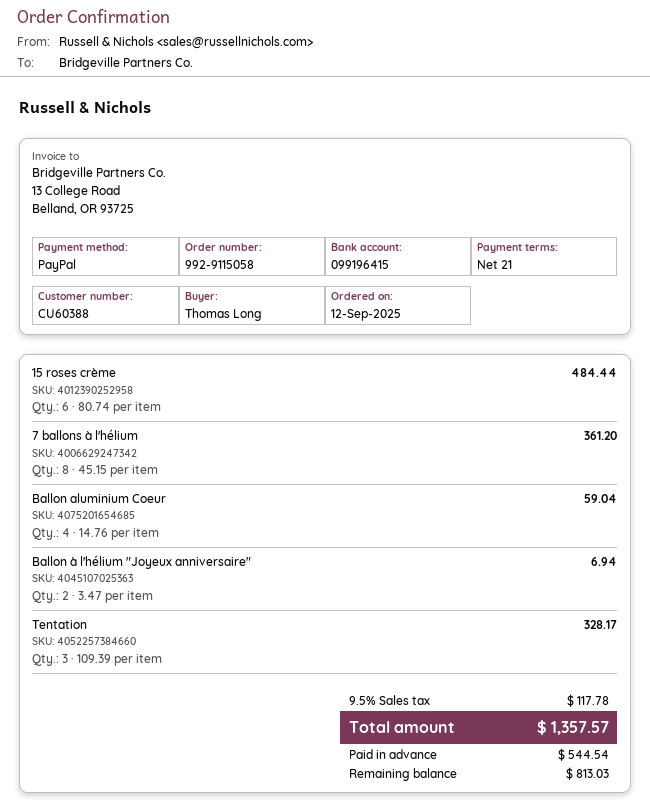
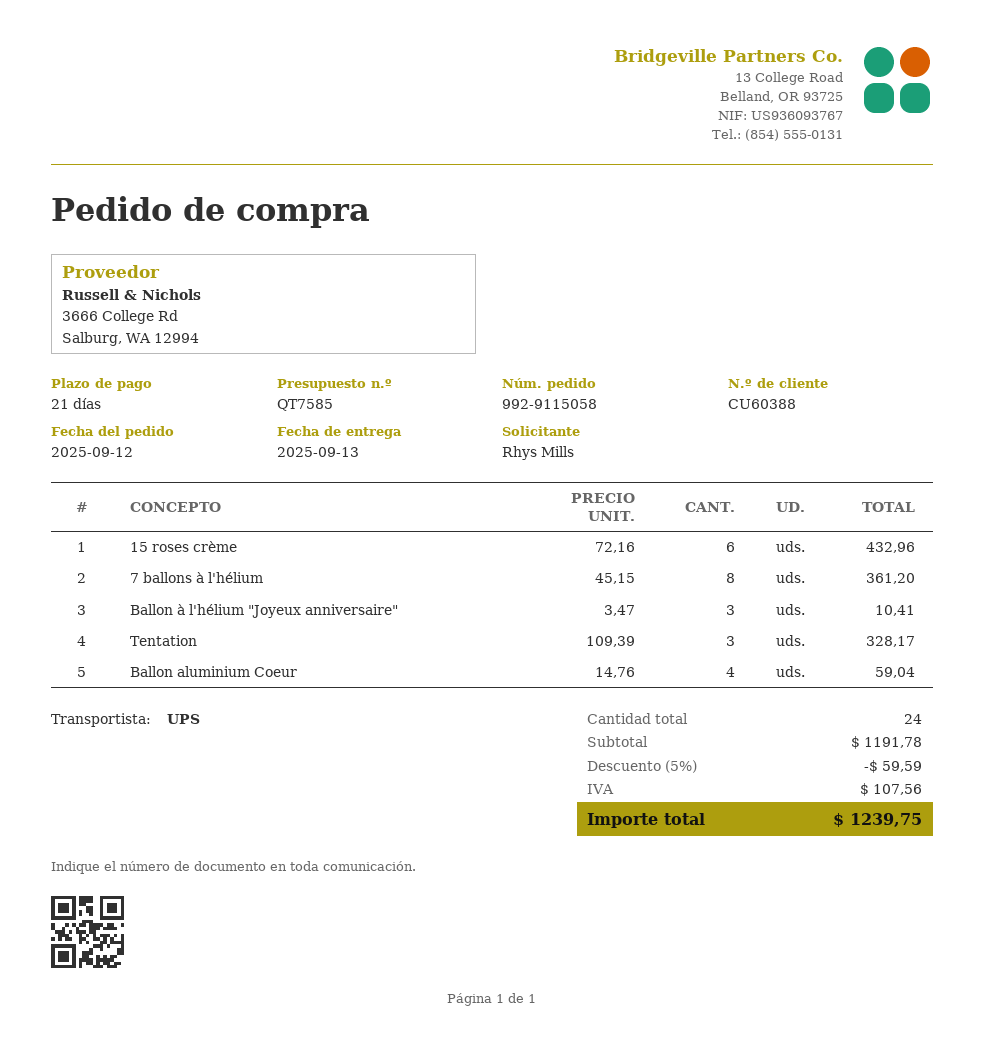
ordered by: Thomas Long -> Rhys Mills
15 roses crème: 6 x 80.74 = 484.44 -> 6 x 72.16 = 432.96
Ballon à l'hélium "Joyeux anniversaire": 2 x 3.47 = 6.94 -> 3 x 3.47 = 10.41
discount: none -> 5% = 59.59
tax: 117.78 -> 107.56
total: 1357.57 -> 1239.75

